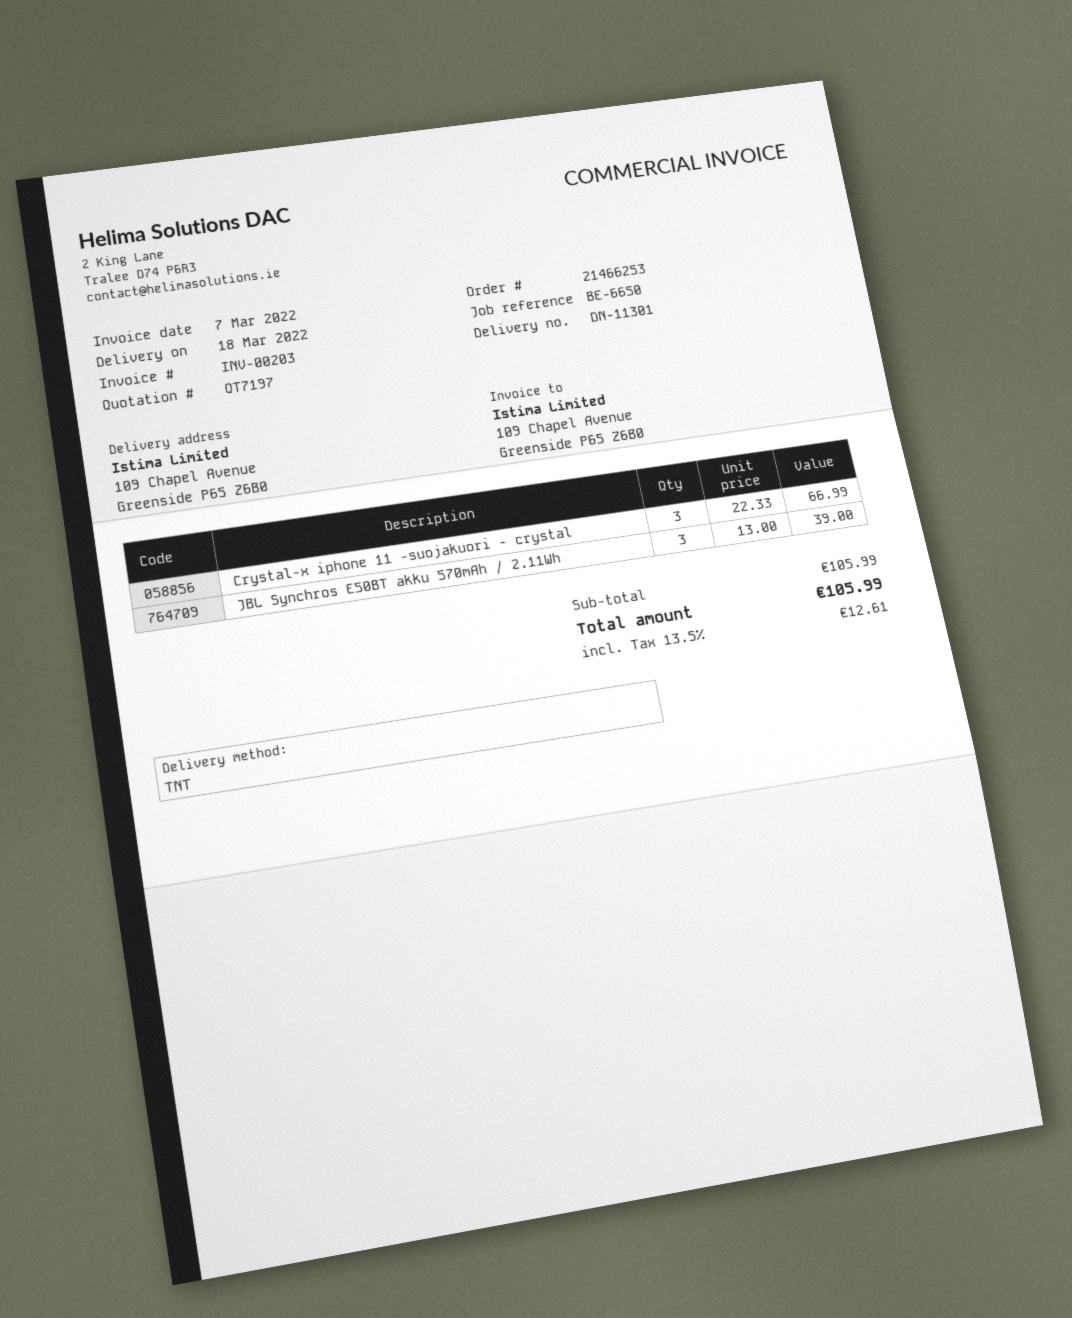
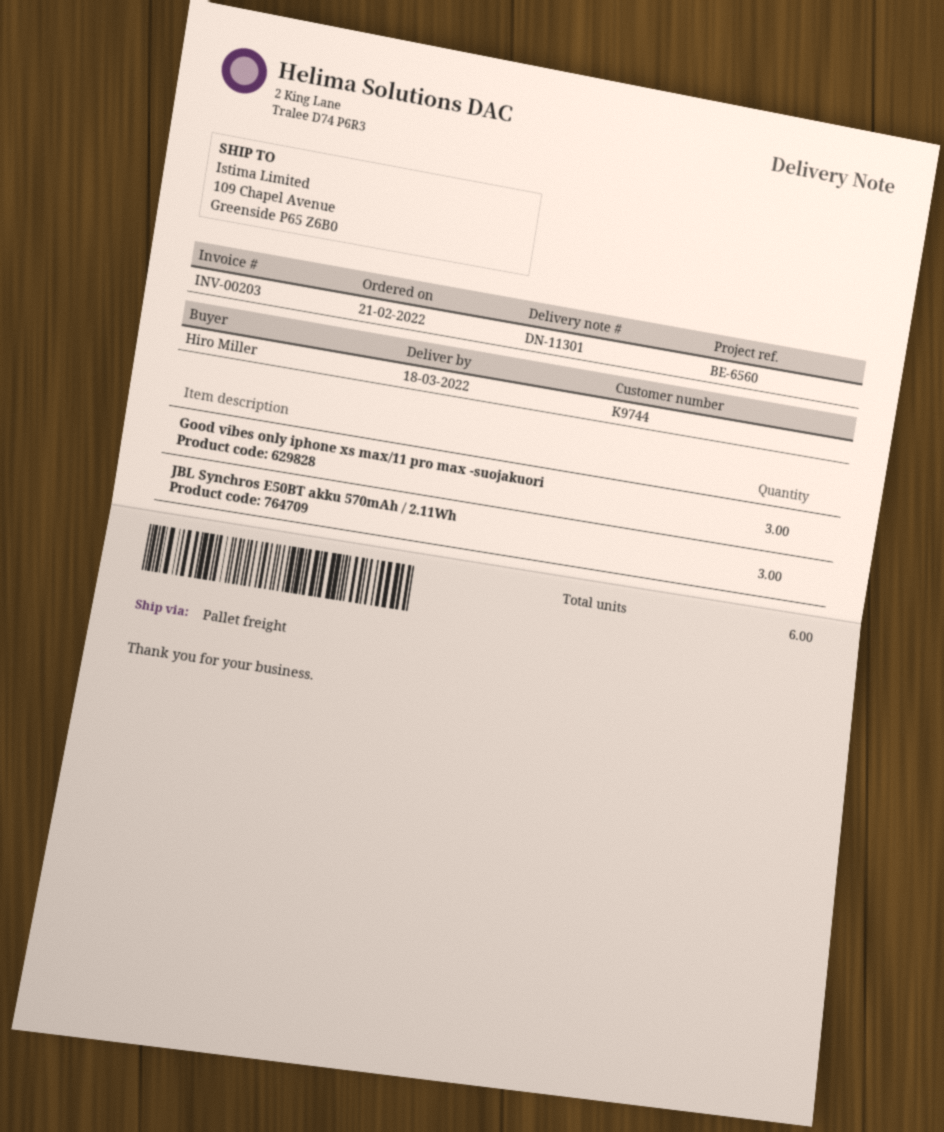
reference: BE-6650 -> BE-6560
shipping method: TNT -> pallet freight
Crystal-x iphone 11 -suojakuori - crystal: 3 -> none
Good vibes only iphone xs max/11 pro max -suojakuori: none -> 3

